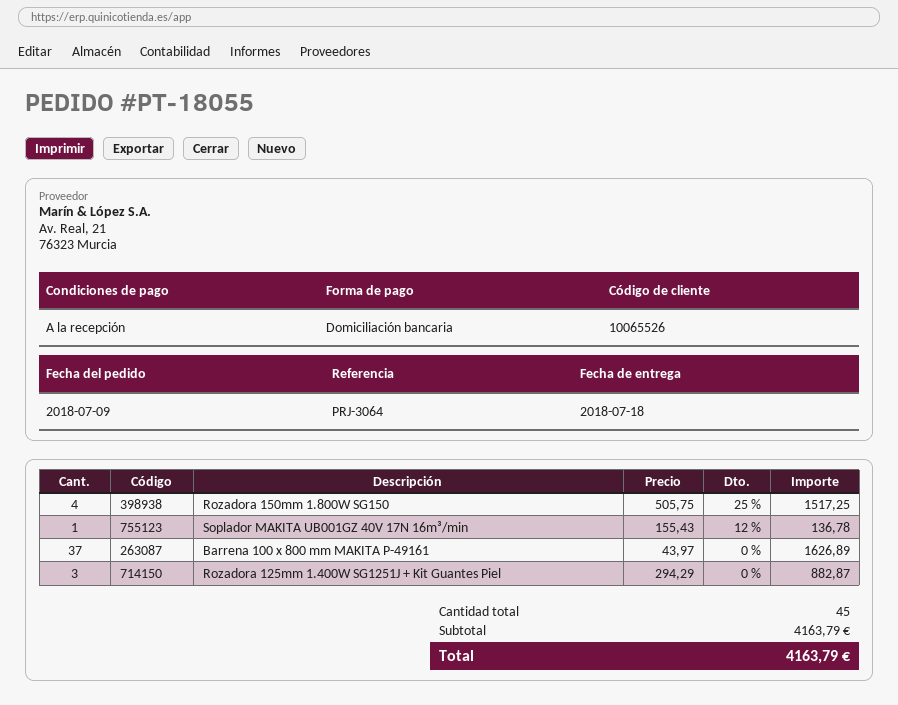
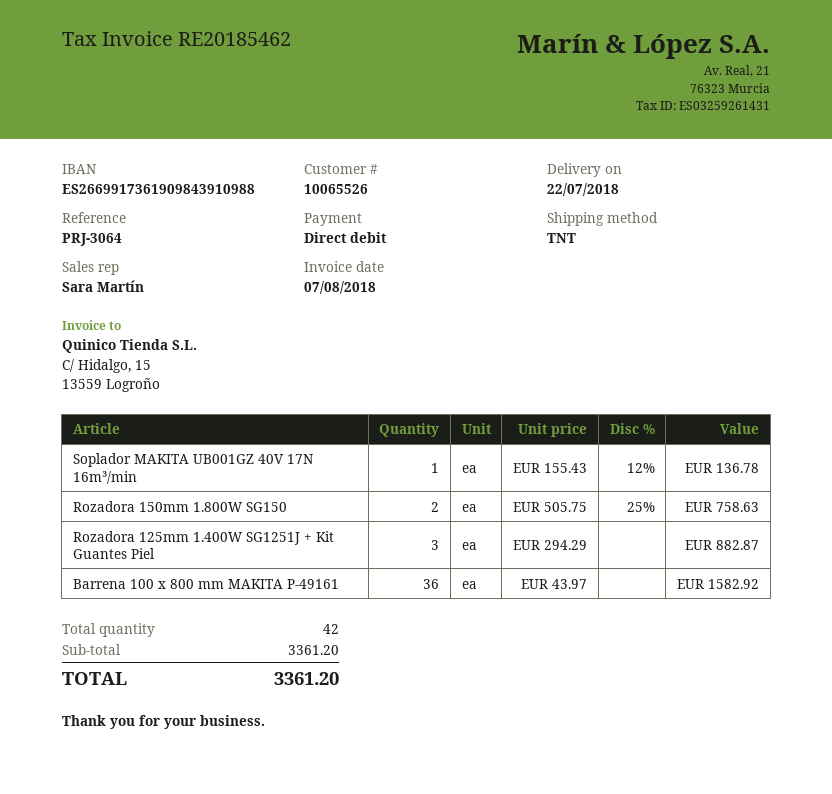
delivery date: 2018-07-18 -> 2018-07-22
Rozadora 150mm 1.800W SG150: 4 x 505.75 - 25% = 1517.25 -> 2 x 505.75 - 25% = 758.63
Barrena 100 x 800 mm MAKITA P-49161: 37 x 43.97 = 1626.89 -> 36 x 43.97 = 1582.92
total quantity: 45 -> 42
subtotal: 4163.79 -> 3361.20
total: 4163.79 -> 3361.20

